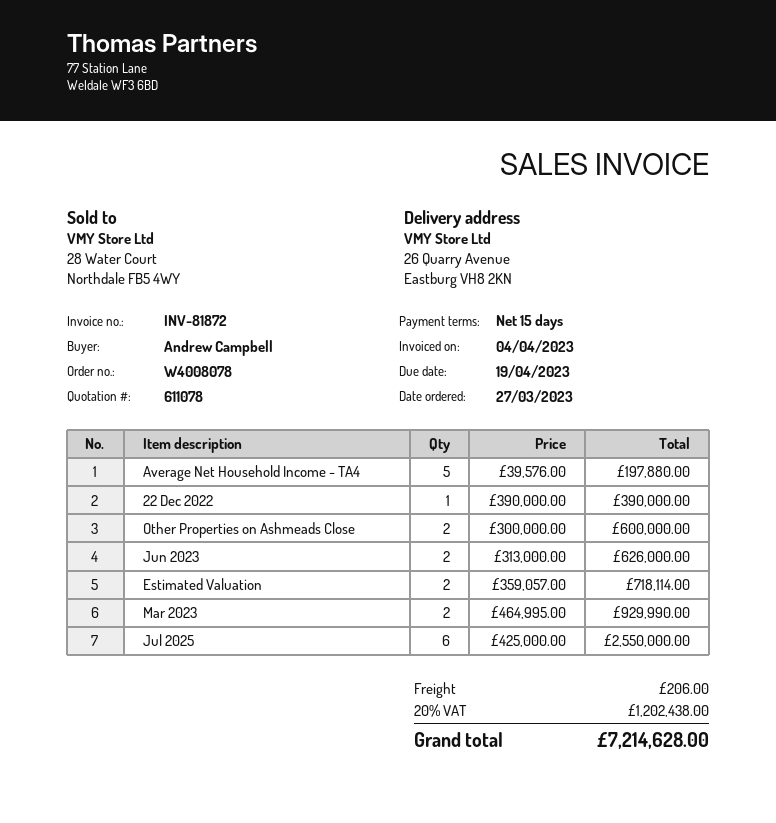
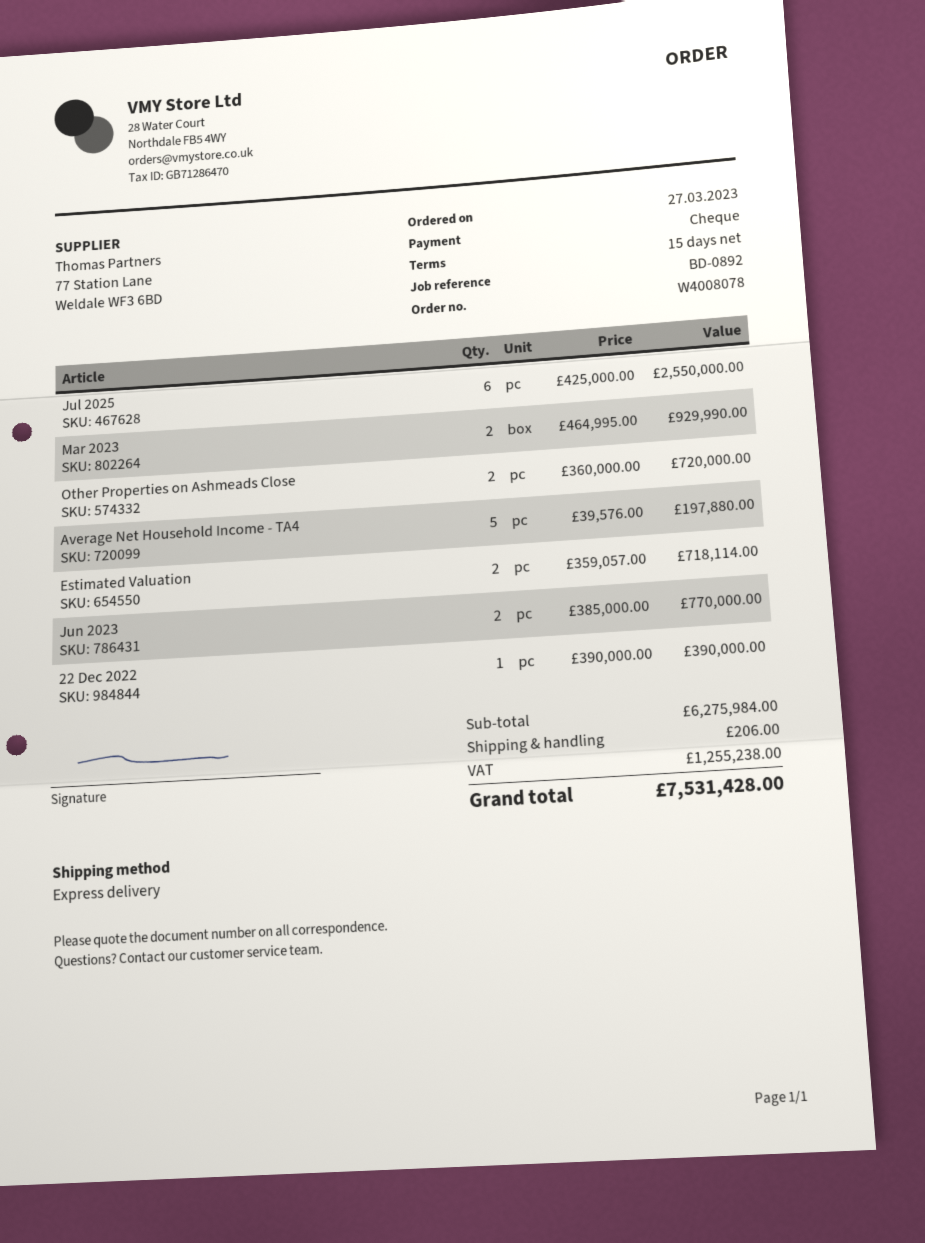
Other Properties on Ashmeads Close: 2 x 300000.00 = 600000.00 -> 2 x 360000.00 = 720000.00
Jun 2023: 2 x 313000.00 = 626000.00 -> 2 x 385000.00 = 770000.00
tax: 1202438.00 -> 1255238.00
total: 7214628.00 -> 7531428.00

